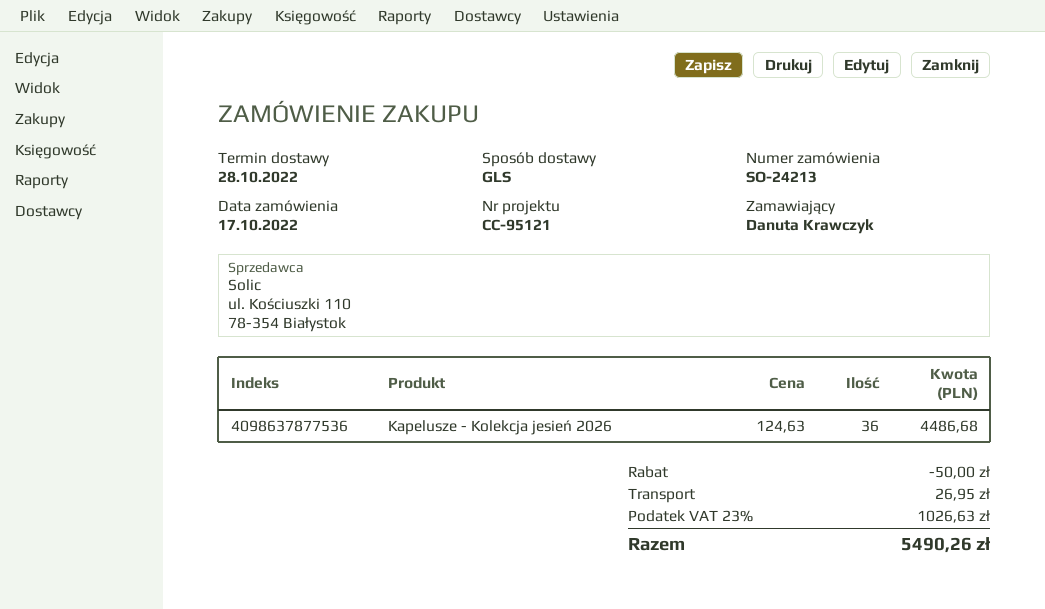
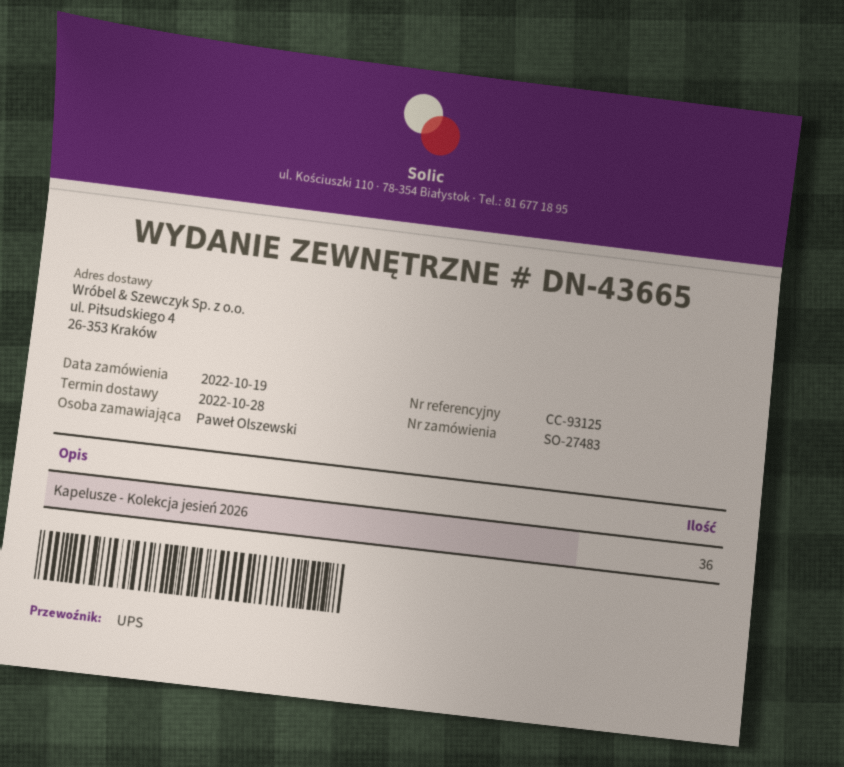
order number: SO-24213 -> SO-27483
order date: 2022-10-17 -> 2022-10-19
reference: CC-95121 -> CC-93125
ordered by: Danuta Krawczyk -> Paweł Olszewski
shipping method: GLS -> UPS

